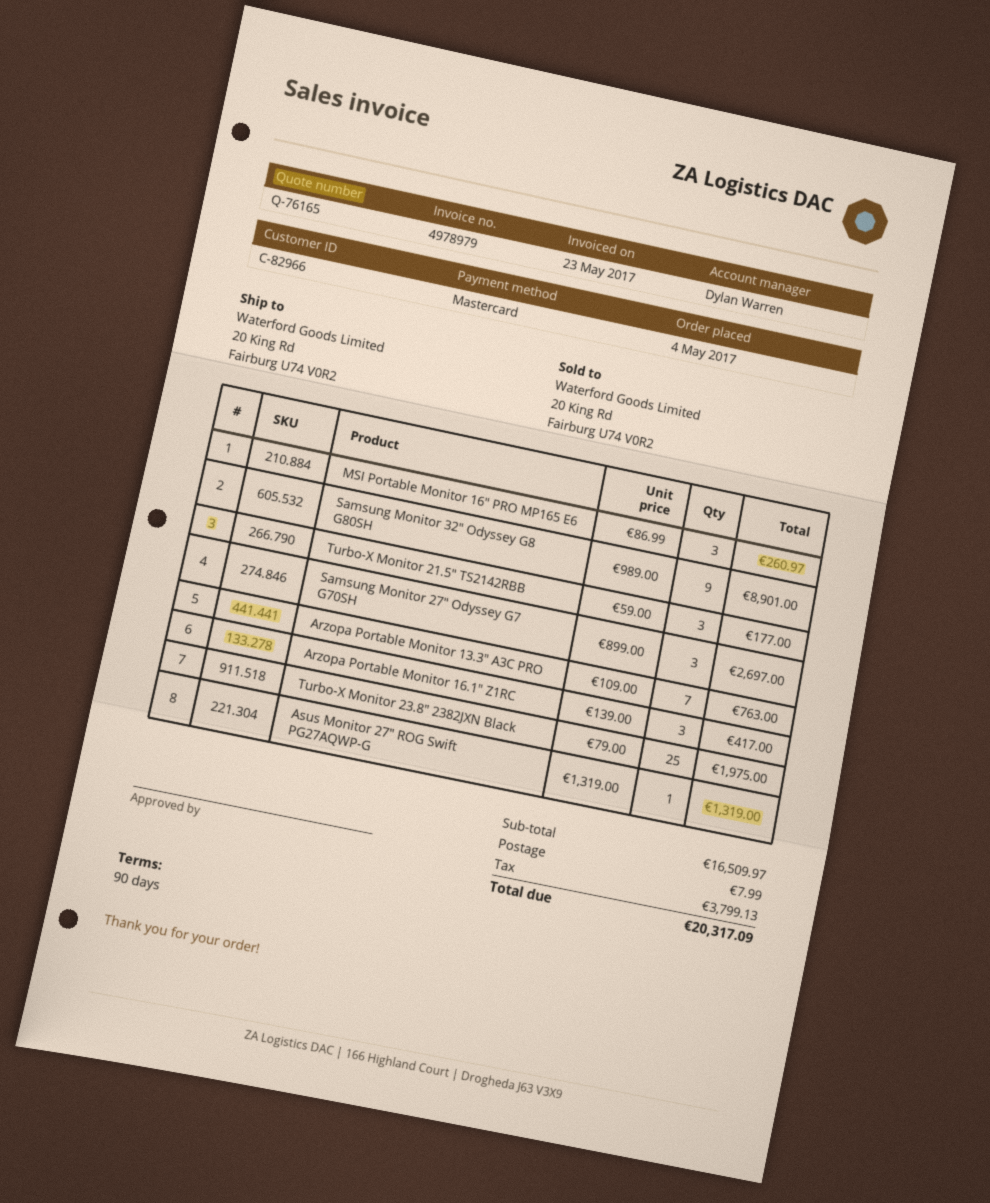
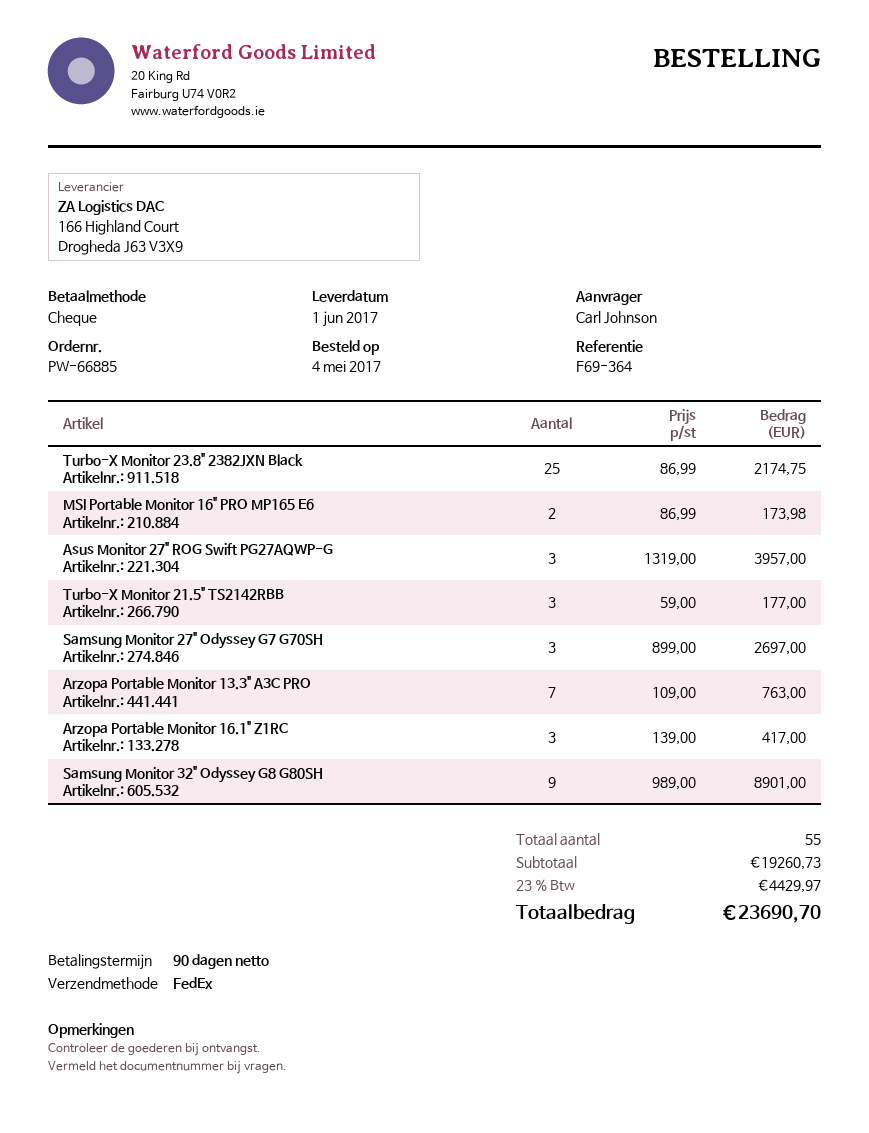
payment method: Mastercard -> cheque
MSI Portable Monitor 16" PRO MP165 E6: 3 x 86.99 = 260.97 -> 2 x 86.99 = 173.98
Turbo-X Monitor 23.8" 2382JXN Black: 25 x 79.00 = 1975.00 -> 25 x 86.99 = 2174.75
Asus Monitor 27" ROG Swift PG27AQWP-G: 1 x 1319.00 = 1319.00 -> 3 x 1319.00 = 3957.00
subtotal: 16509.97 -> 19260.73
shipping: 7.99 -> none
tax: 3799.13 -> 4429.97
total: 20317.09 -> 23690.70

